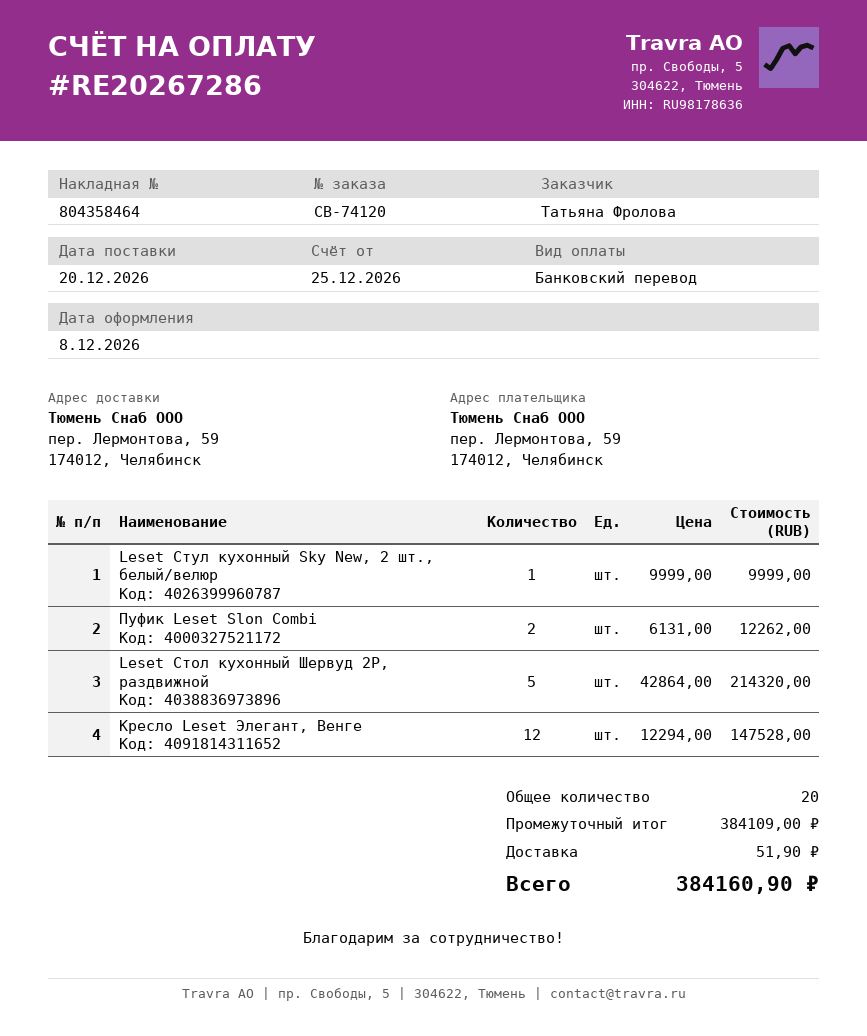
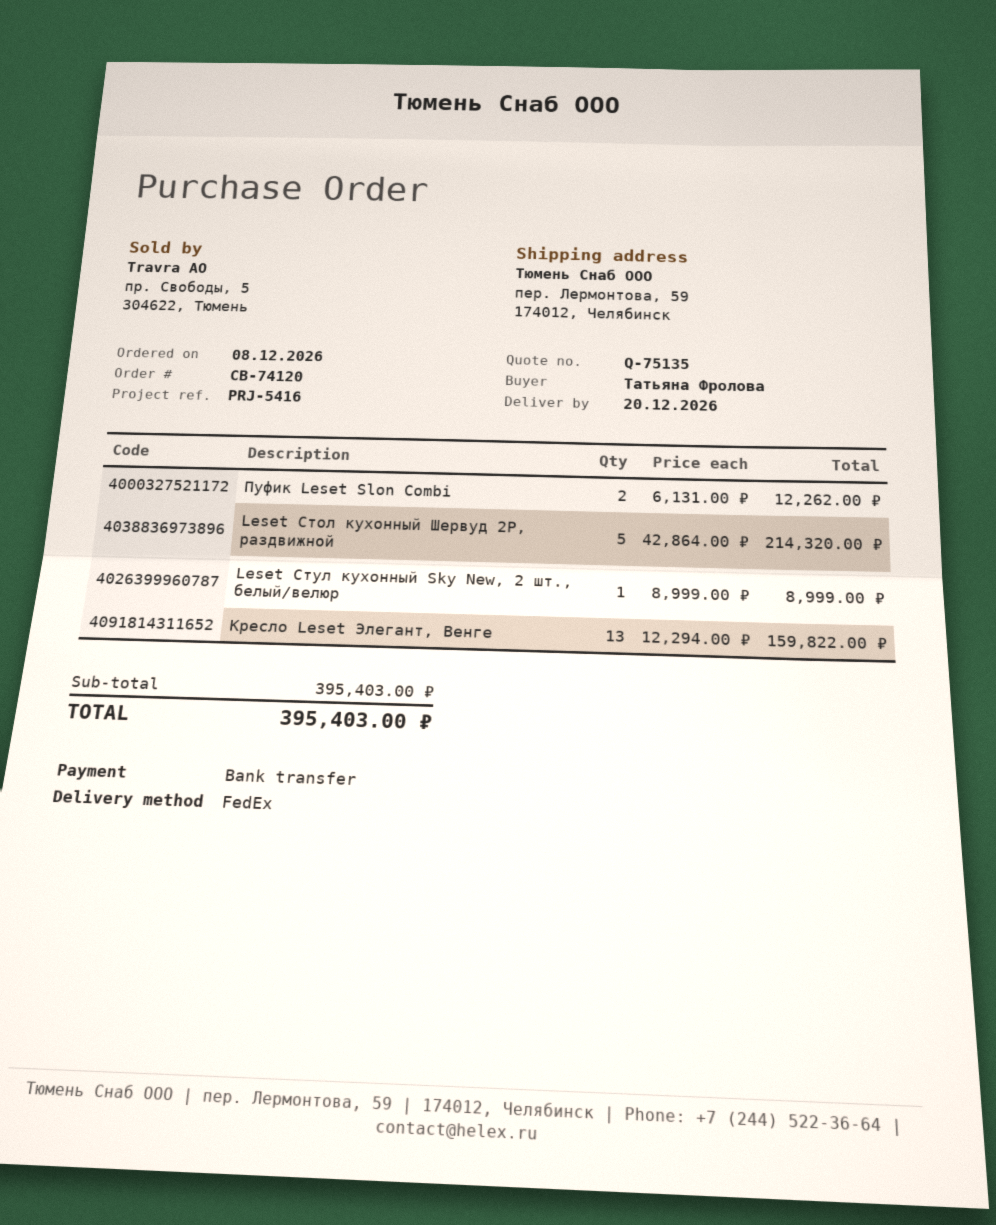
Leset Стул кухонный Sky New, 2 шт., белый/велюр: 1 x 9999.00 = 9999.00 -> 1 x 8999.00 = 8999.00
Кресло Leset Элегант, Венге: 12 x 12294.00 = 147528.00 -> 13 x 12294.00 = 159822.00
subtotal: 384109.00 -> 395403.00
shipping: 51.90 -> none
total: 384160.90 -> 395403.00

